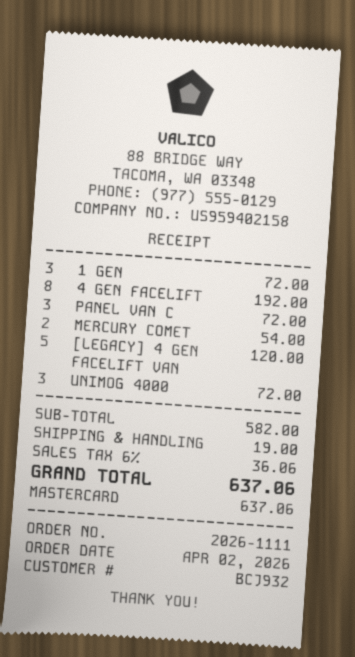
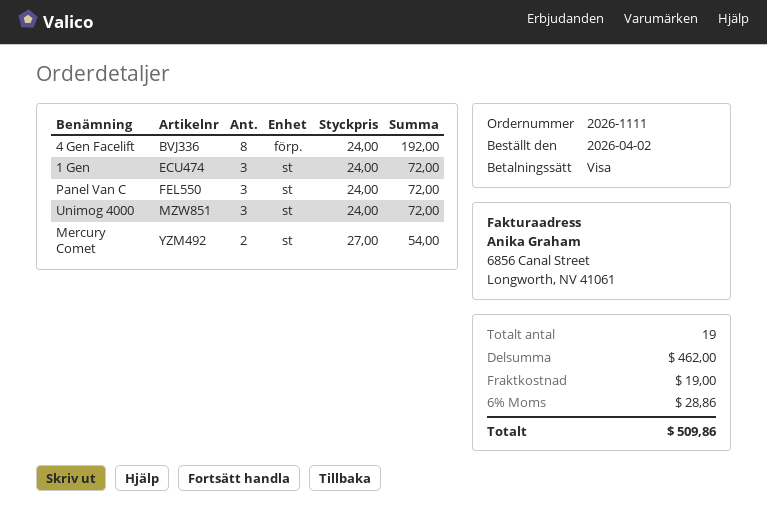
payment method: Mastercard -> Visa
[LEGACY] 4 GEN FACELIFT VAN: 5 for 120.00 -> none
subtotal: 582.00 -> 462.00
tax: 6% = 36.06 -> 6% = 28.86
total: 637.06 -> 509.86

